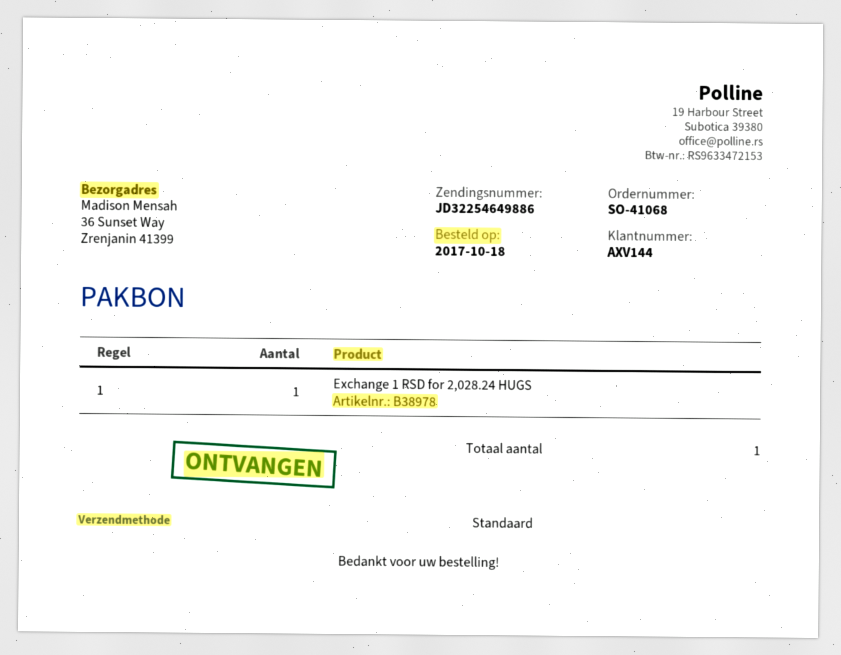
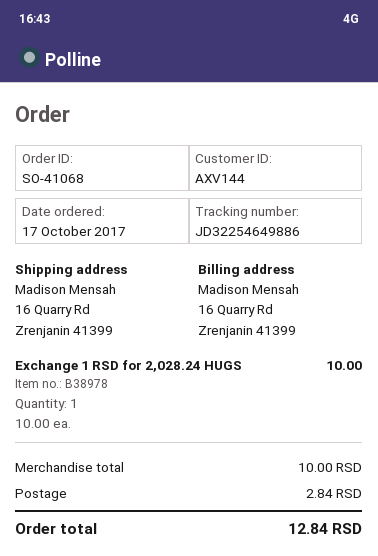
order date: 2017-10-18 -> 2017-10-17
ship to: 36 Sunset Way, Zrenjanin 41399 -> 16 Quarry Rd, Zrenjanin 41399

